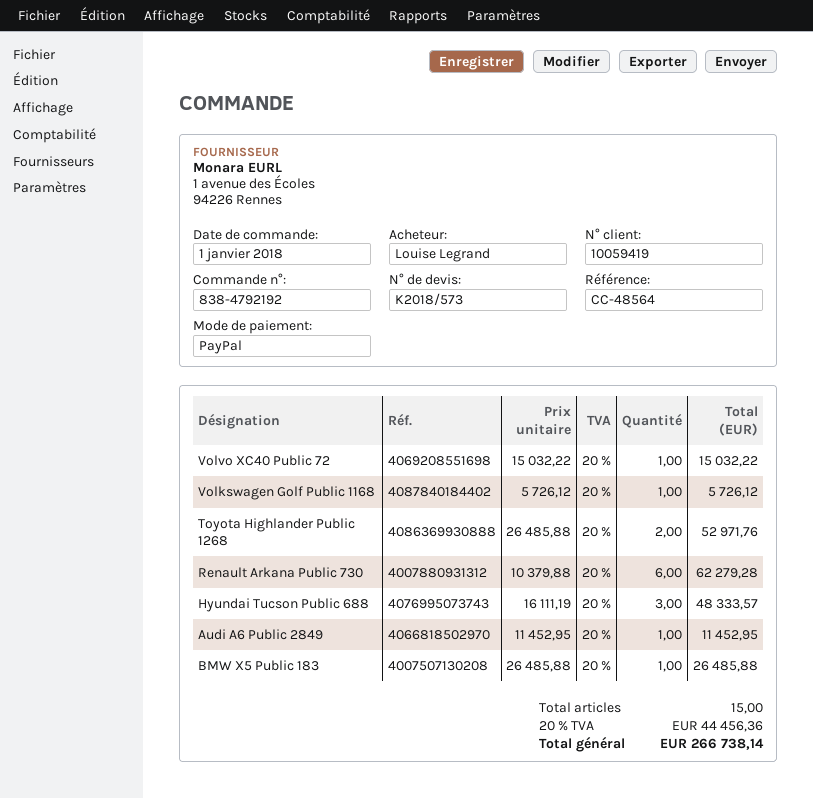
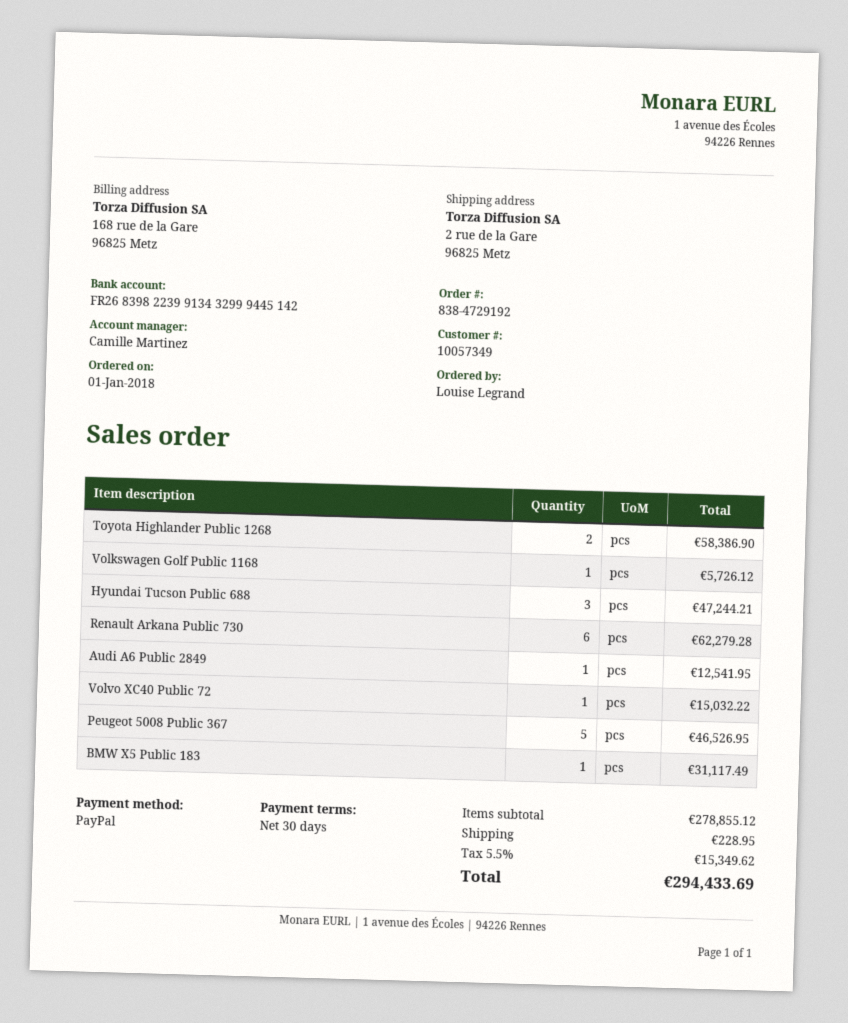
order number: 838-4792192 -> 838-4729192
customer number: 10059419 -> 10057349
Toyota Highlander Public 1268: 2 for 52971.76 -> 2 for 58386.90
Hyundai Tucson Public 688: 3 for 48333.57 -> 3 for 47244.21
Audi A6 Public 2849: 1 for 11452.95 -> 1 for 12541.95
BMW X5 Public 183: 1 for 26485.88 -> 1 for 31117.49
Peugeot 5008 Public 367: none -> 5 for 46526.95
shipping: none -> 228.95
tax: 20% = 44456.36 -> 5.5% = 15349.62
total: 266738.14 -> 294433.69

